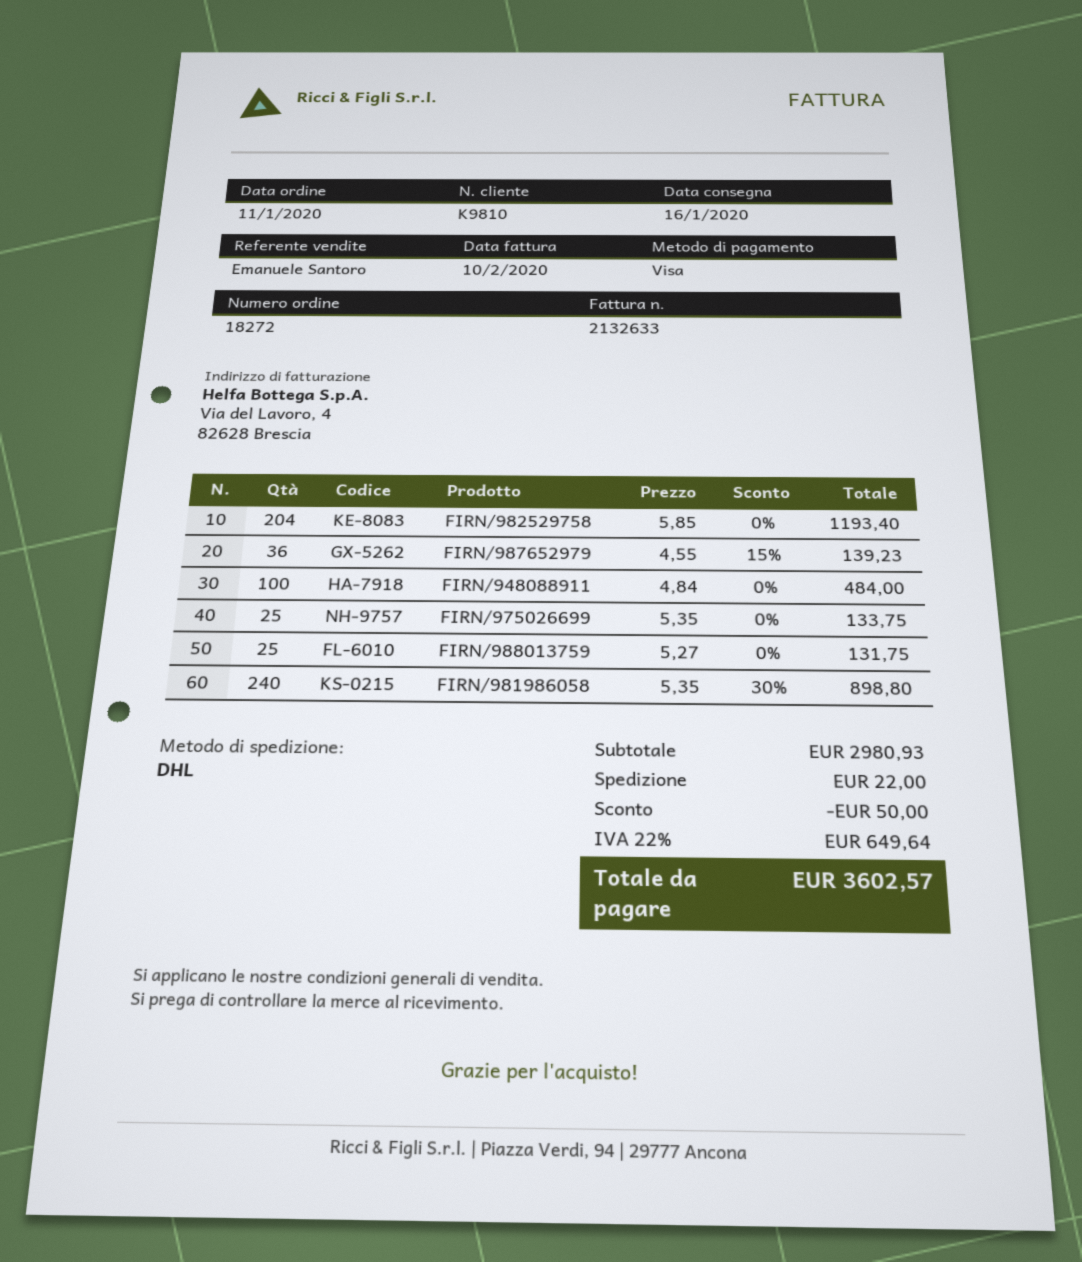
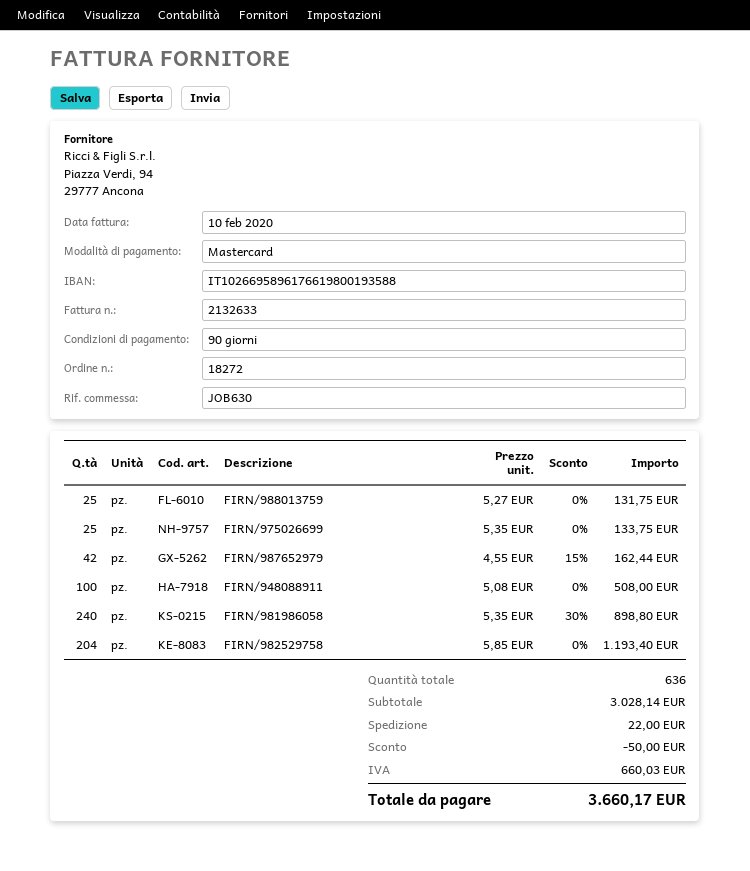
payment method: Visa -> Mastercard
FIRN/987652979: 36 x 4.55 - 15% = 139.23 -> 42 x 4.55 - 15% = 162.44
FIRN/948088911: 100 x 4.84 = 484.00 -> 100 x 5.08 = 508.00
subtotal: 2980.93 -> 3028.14
tax: 649.64 -> 660.03
total: 3602.57 -> 3660.17

